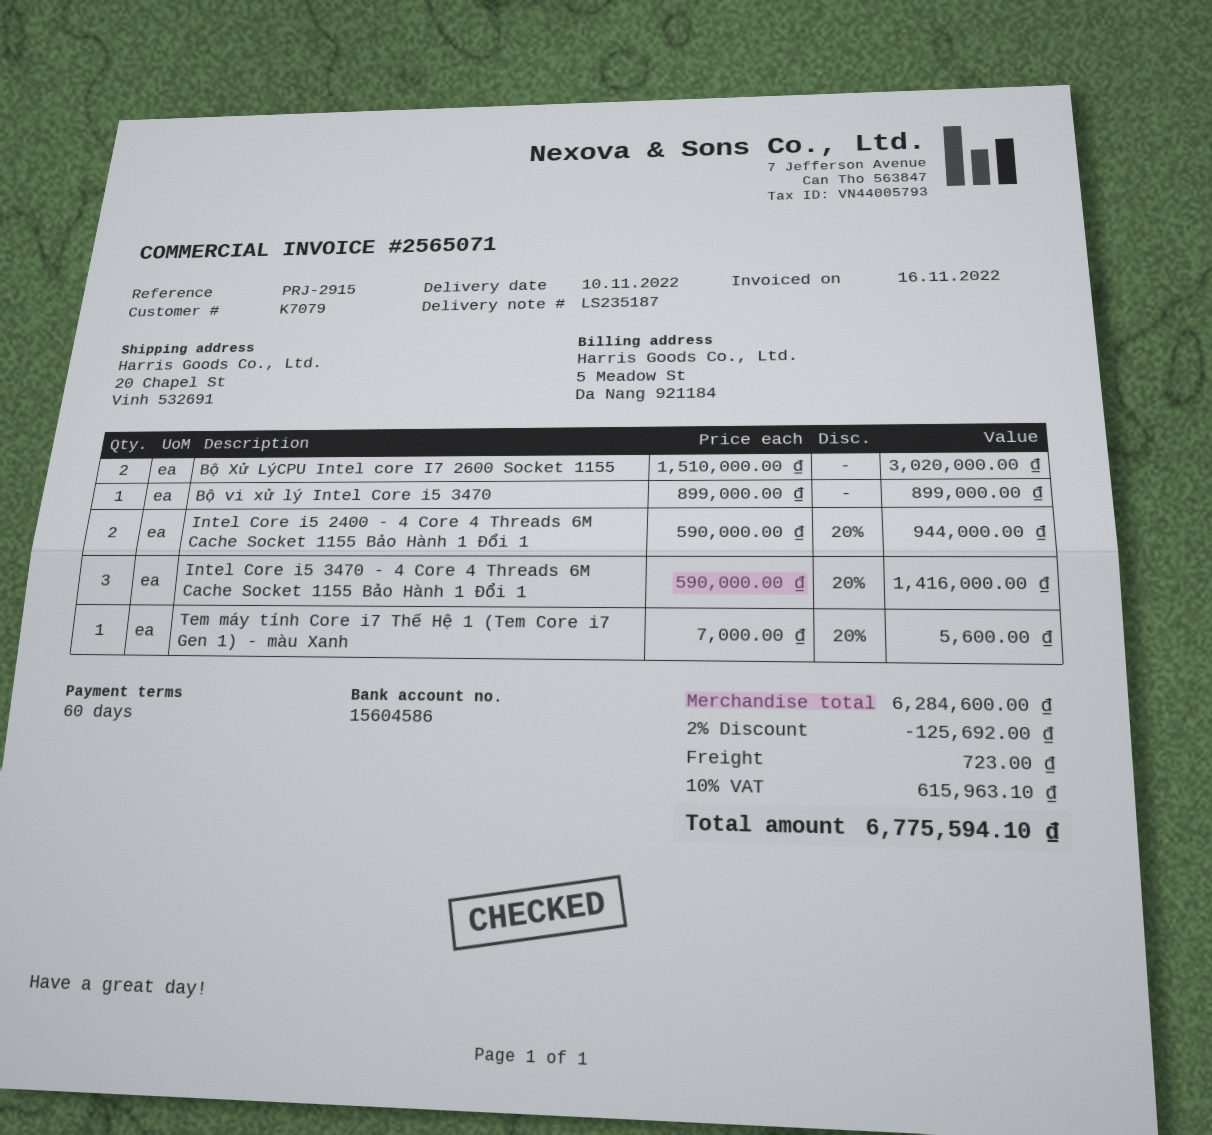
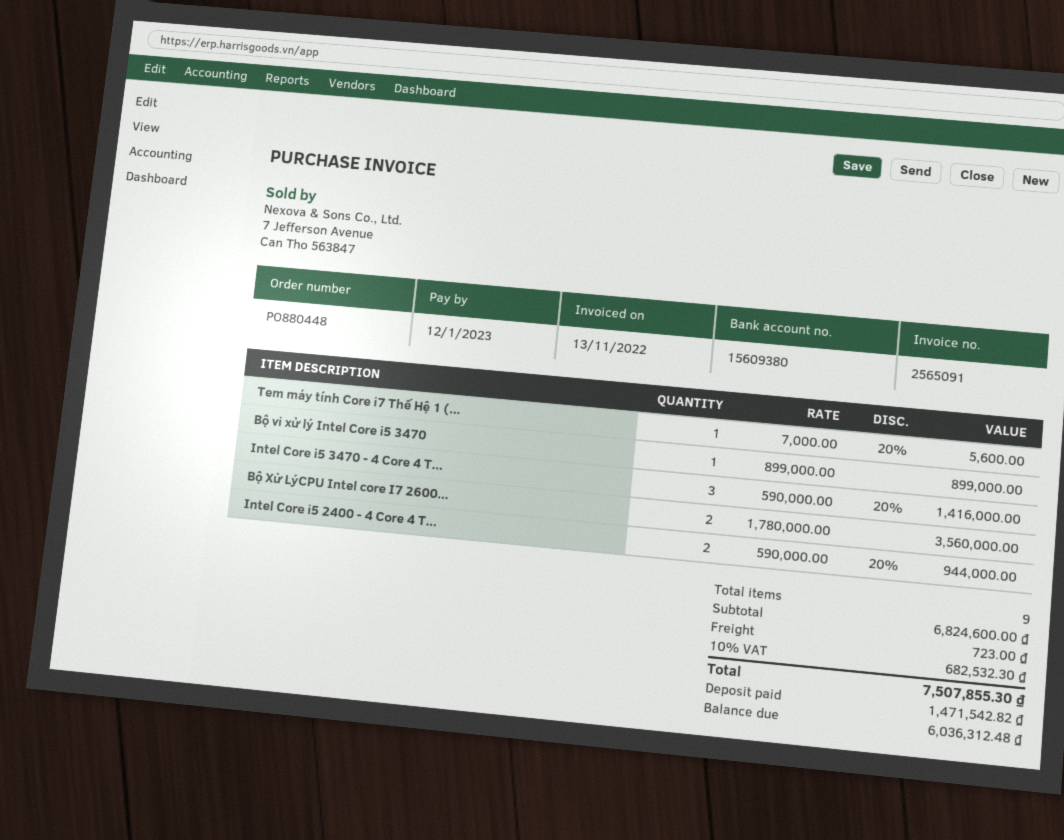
invoice number: 2565071 -> 2565091
invoice date: 2022-11-16 -> 2022-11-13
bank account: 15604586 -> 15609380
Bộ Xử LýCPU Intel core I7 2600 Socket 1155: 2 x 1510000.00 = 3020000.00 -> 2 x 1780000.00 = 3560000.00
subtotal: 6284600.00 -> 6824600.00
discount: 2% = 125692.00 -> none
tax: 10% = 615963.10 -> 10% = 682532.30
total: 6775594.10 -> 7507855.30

